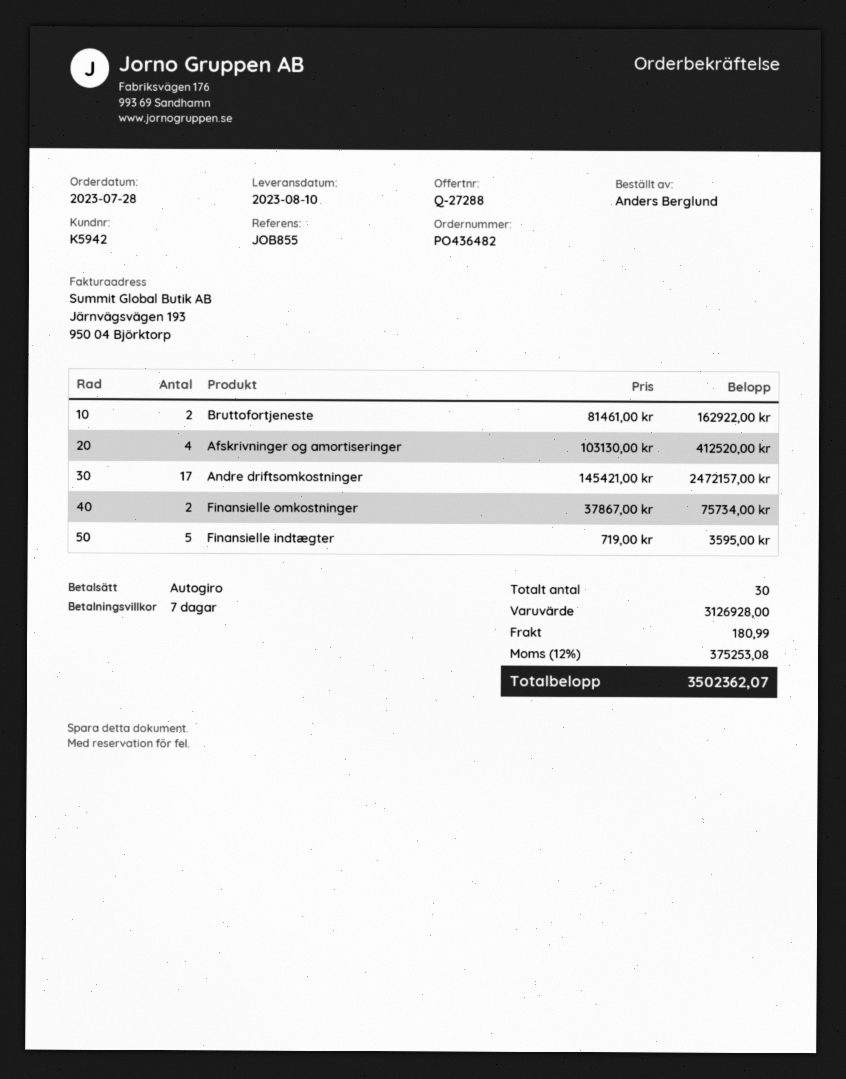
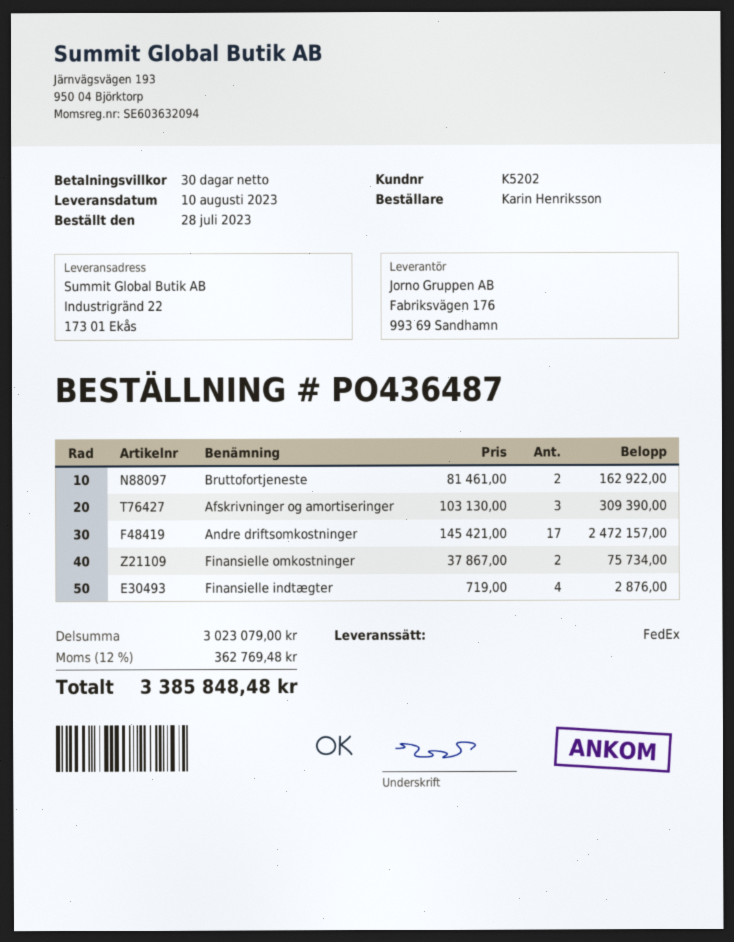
order number: PO436482 -> PO436487
payment terms: 7 days -> 30 days
customer number: K5942 -> K5202
ordered by: Anders Berglund -> Karin Henriksson
Afskrivninger og amortiseringer: 4 x 103130.00 = 412520.00 -> 3 x 103130.00 = 309390.00
Finansielle indtægter: 5 x 719.00 = 3595.00 -> 4 x 719.00 = 2876.00
subtotal: 3126928.00 -> 3023079.00
shipping: 180.99 -> none
tax: 12% = 375253.08 -> 12% = 362769.48
total: 3502362.07 -> 3385848.48

